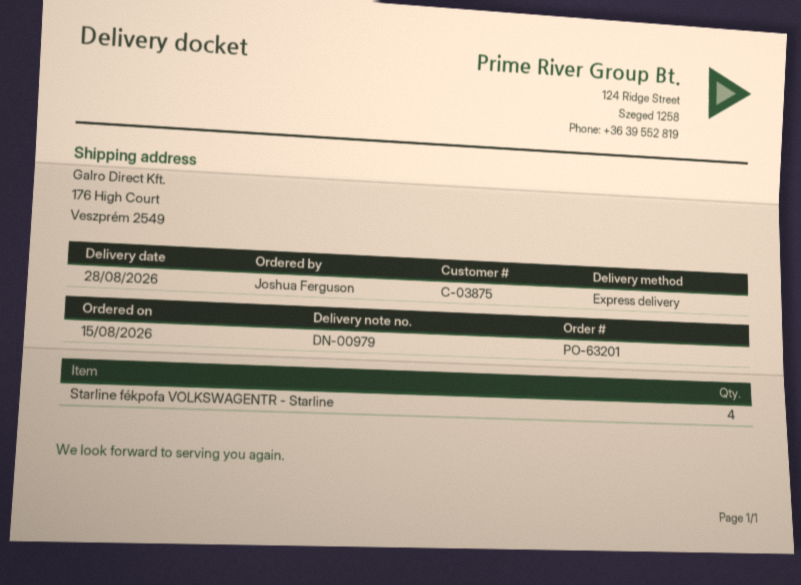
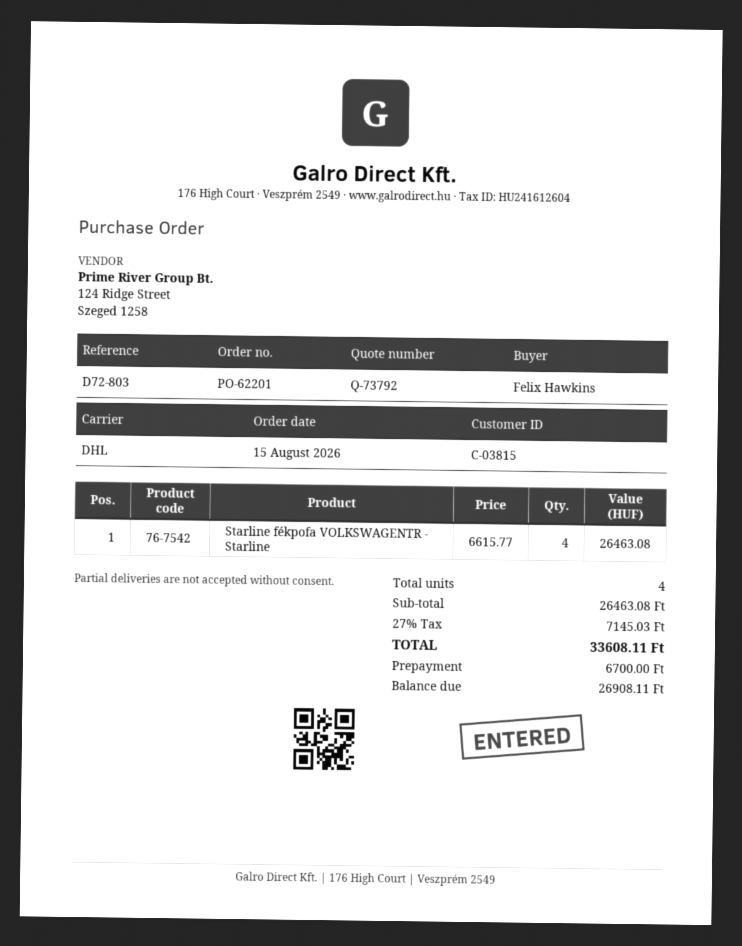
order number: PO-63201 -> PO-62201
customer number: C-03875 -> C-03815
ordered by: Joshua Ferguson -> Felix Hawkins
shipping method: express -> DHL

